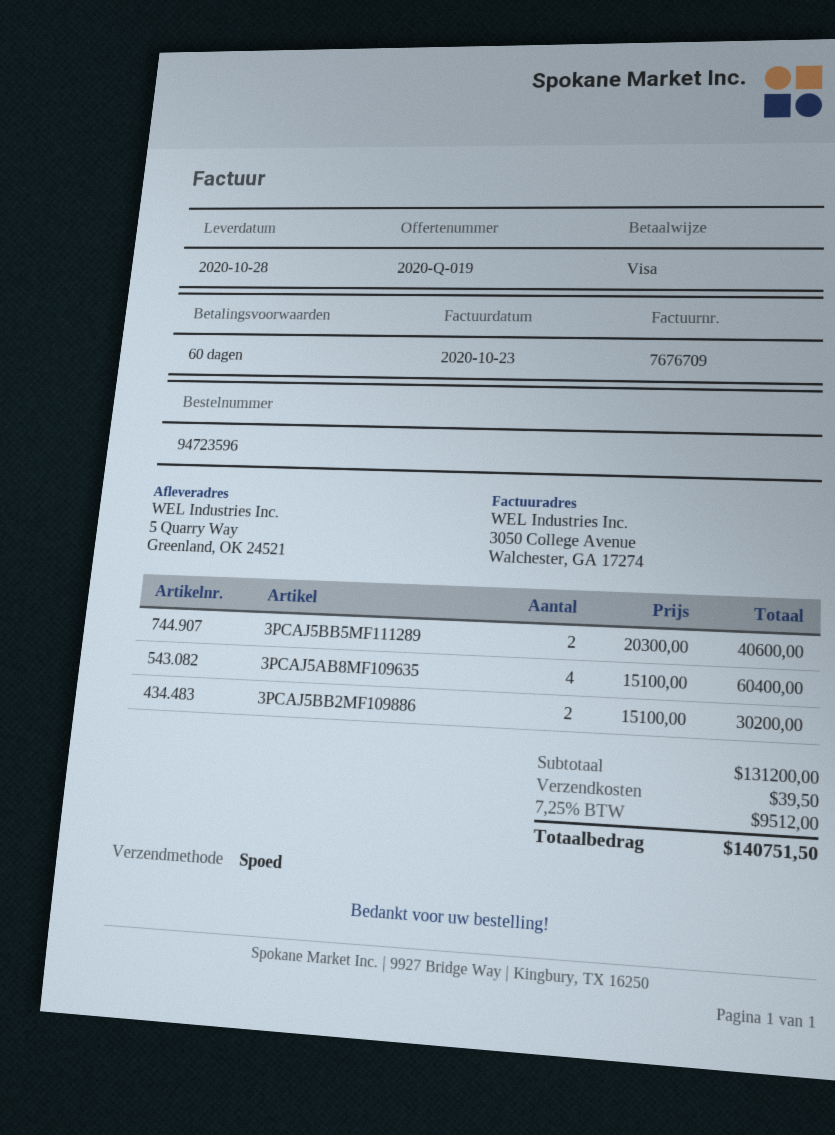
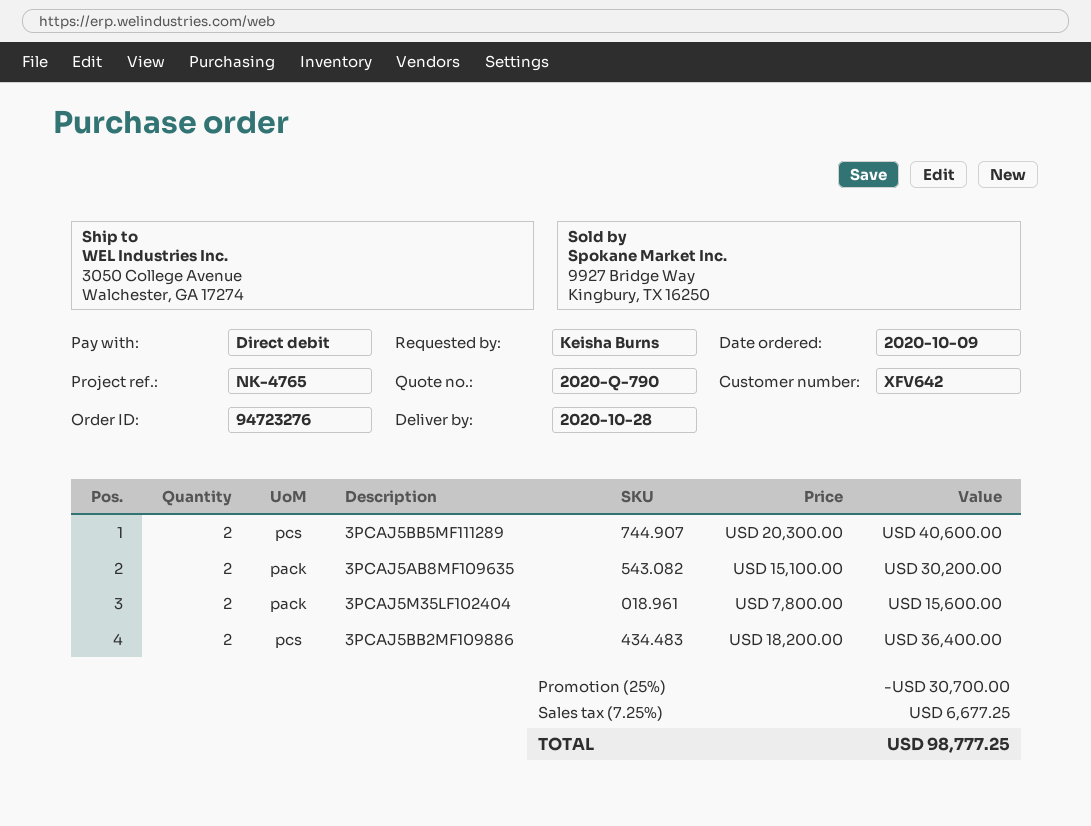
quote number: 2020-Q-019 -> 2020-Q-790
order number: 94723596 -> 94723276
payment method: Visa -> direct debit
ship to: 5 Quarry Way, Greenland, OK 24521 -> 3050 College Avenue, Walchester, GA 17274
3PCAJ5AB8MF109635: 4 x 15100.00 = 60400.00 -> 2 x 15100.00 = 30200.00
3PCAJ5BB2MF109886: 2 x 15100.00 = 30200.00 -> 2 x 18200.00 = 36400.00
3PCAJ5M35LF102404: none -> 2 x 7800.00 = 15600.00
discount: none -> 25% = 30700.00
shipping: 39.50 -> none
tax: 7.25% = 9512.00 -> 7.25% = 6677.25
total: 140751.50 -> 98777.25

